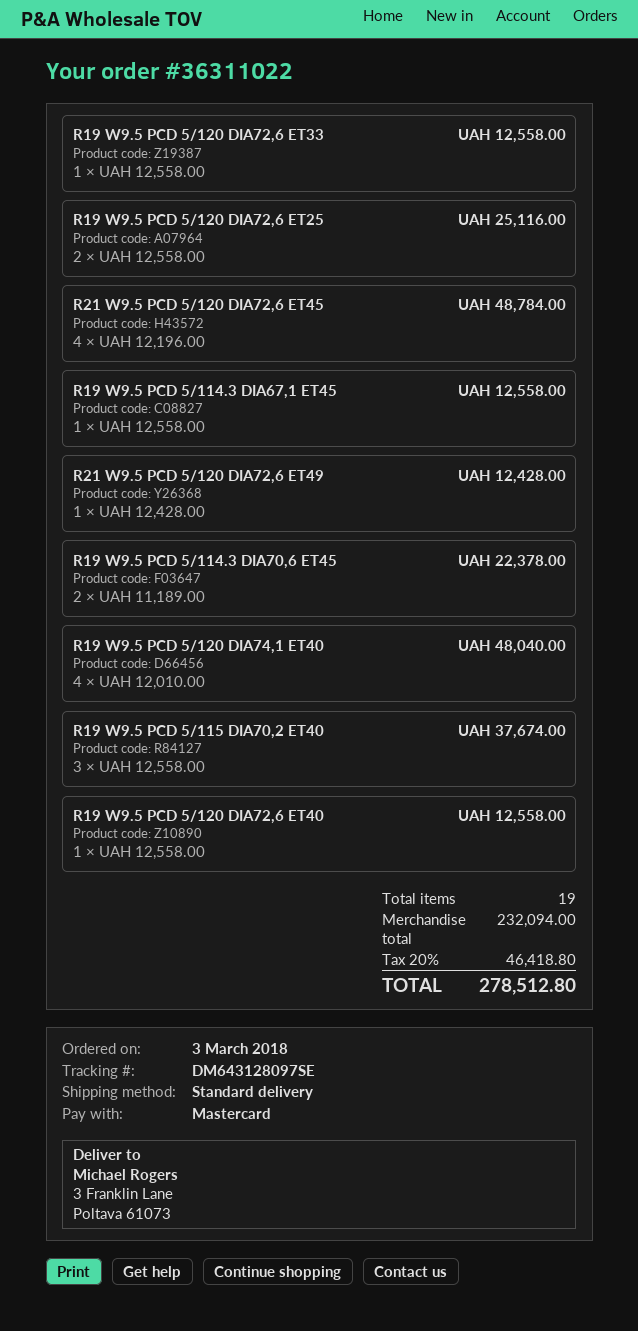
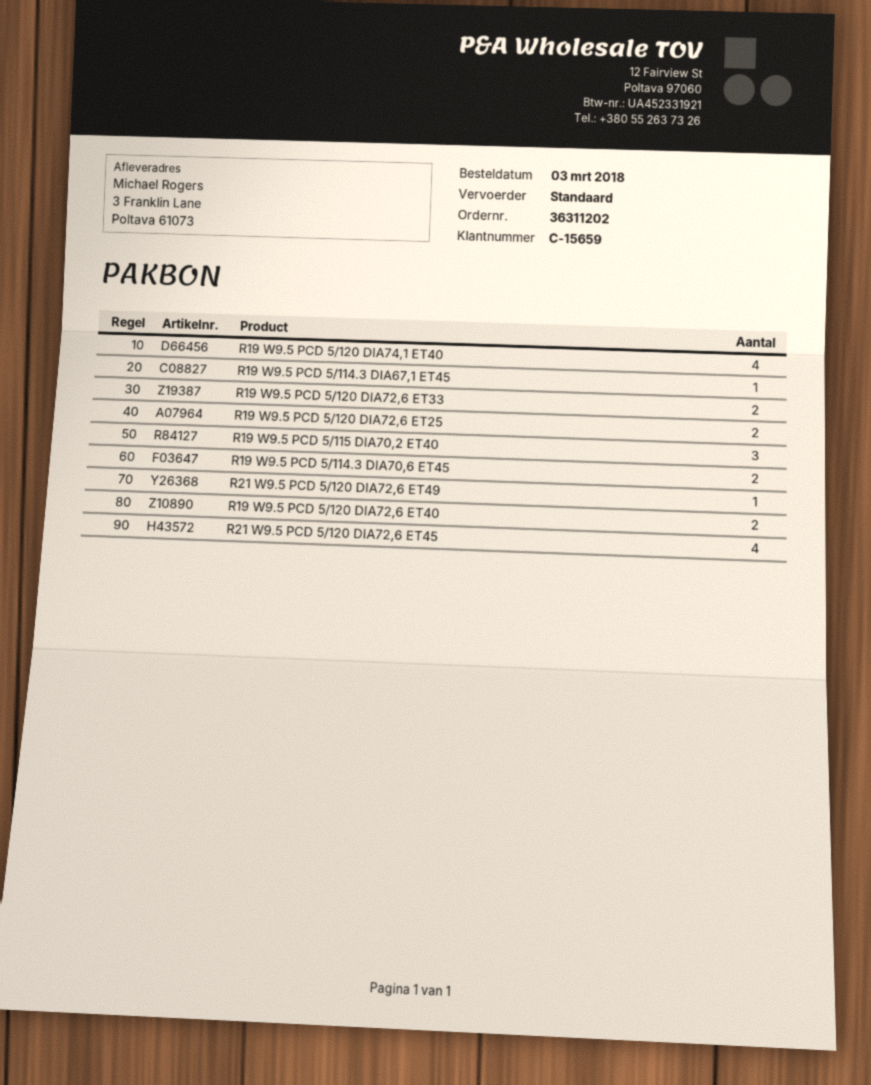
order number: 36311022 -> 36311202
R19 W9.5 PCD 5/120 DIA72,6 ET33: 1 -> 2
R19 W9.5 PCD 5/120 DIA72,6 ET40: 1 -> 2

